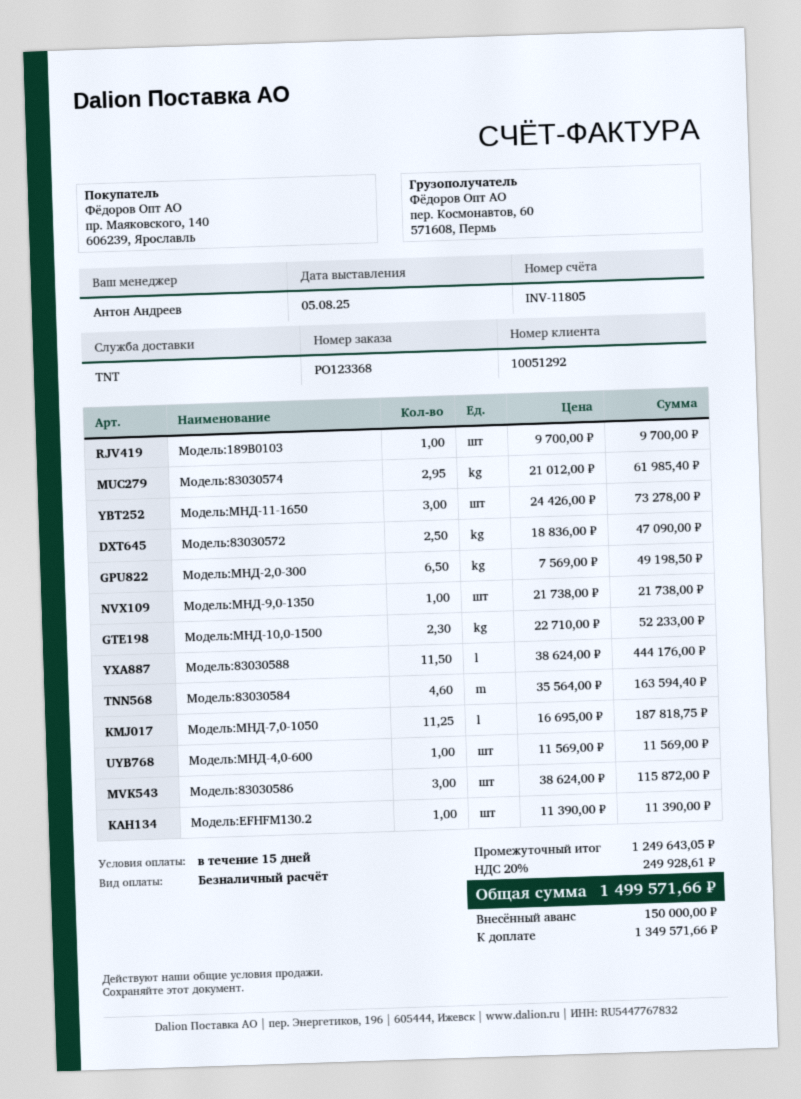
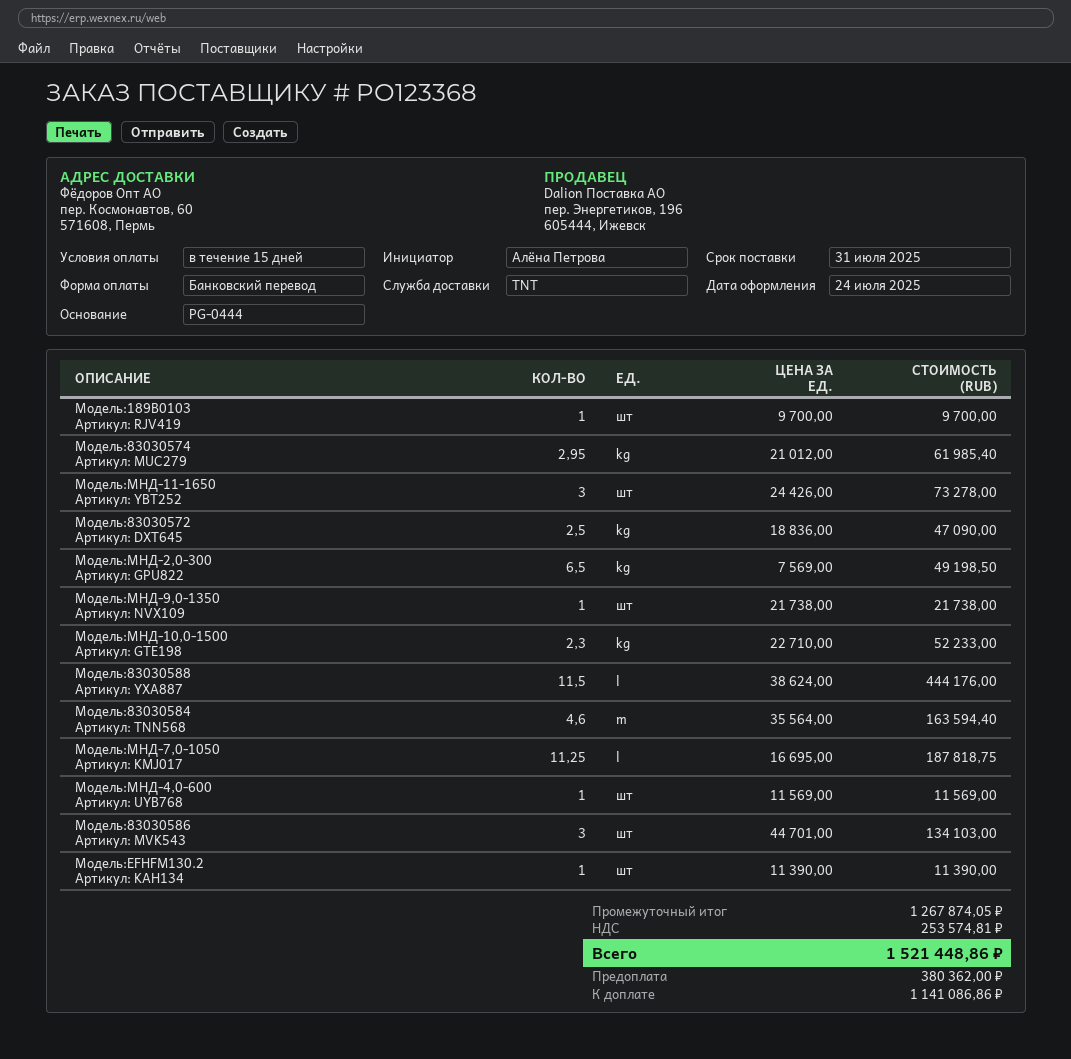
Модель:83030586: 3 x 38624.00 = 115872.00 -> 3 x 44701.00 = 134103.00
subtotal: 1249643.05 -> 1267874.05
tax: 249928.61 -> 253574.81
total: 1499571.66 -> 1521448.86
deposit: 150000.00 -> 380362.00
balance: 1349571.66 -> 1141086.86

